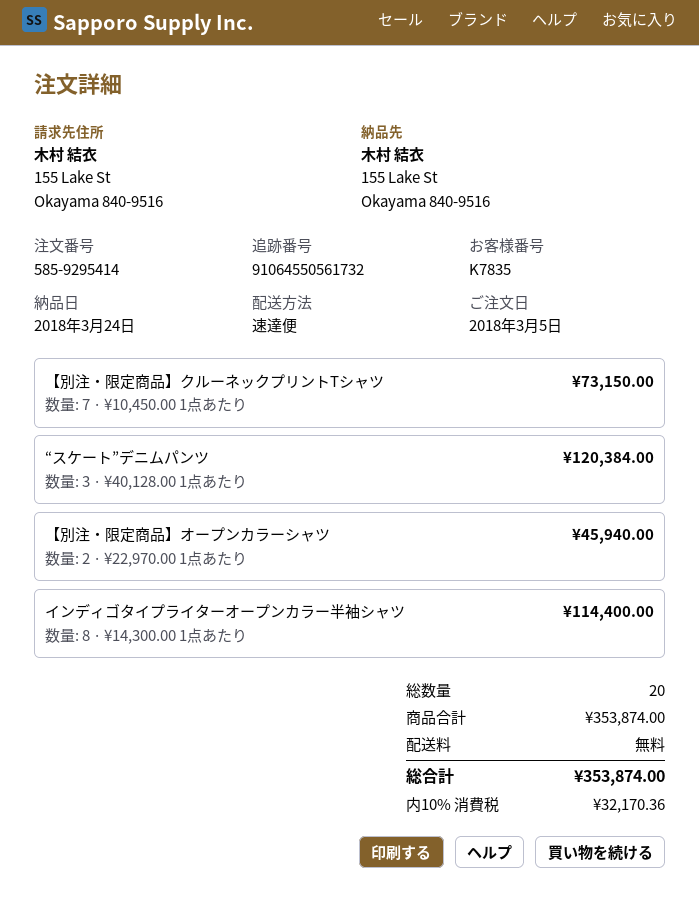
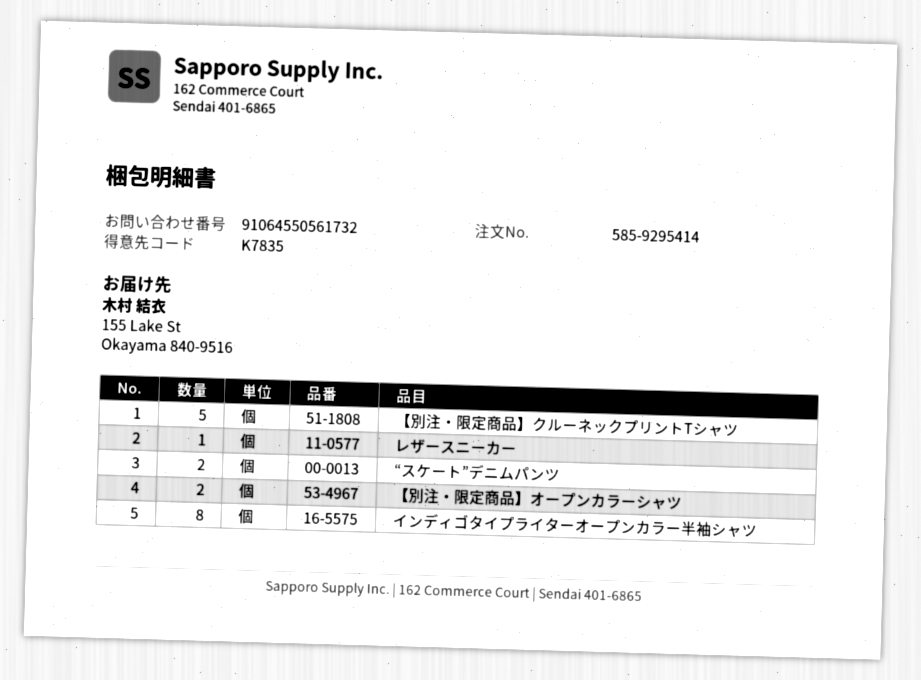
【別注・限定商品】クルーネックプリントTシャツ: 7 -> 5
“スケート”デニムパンツ: 3 -> 2
レザースニーカー: none -> 1

